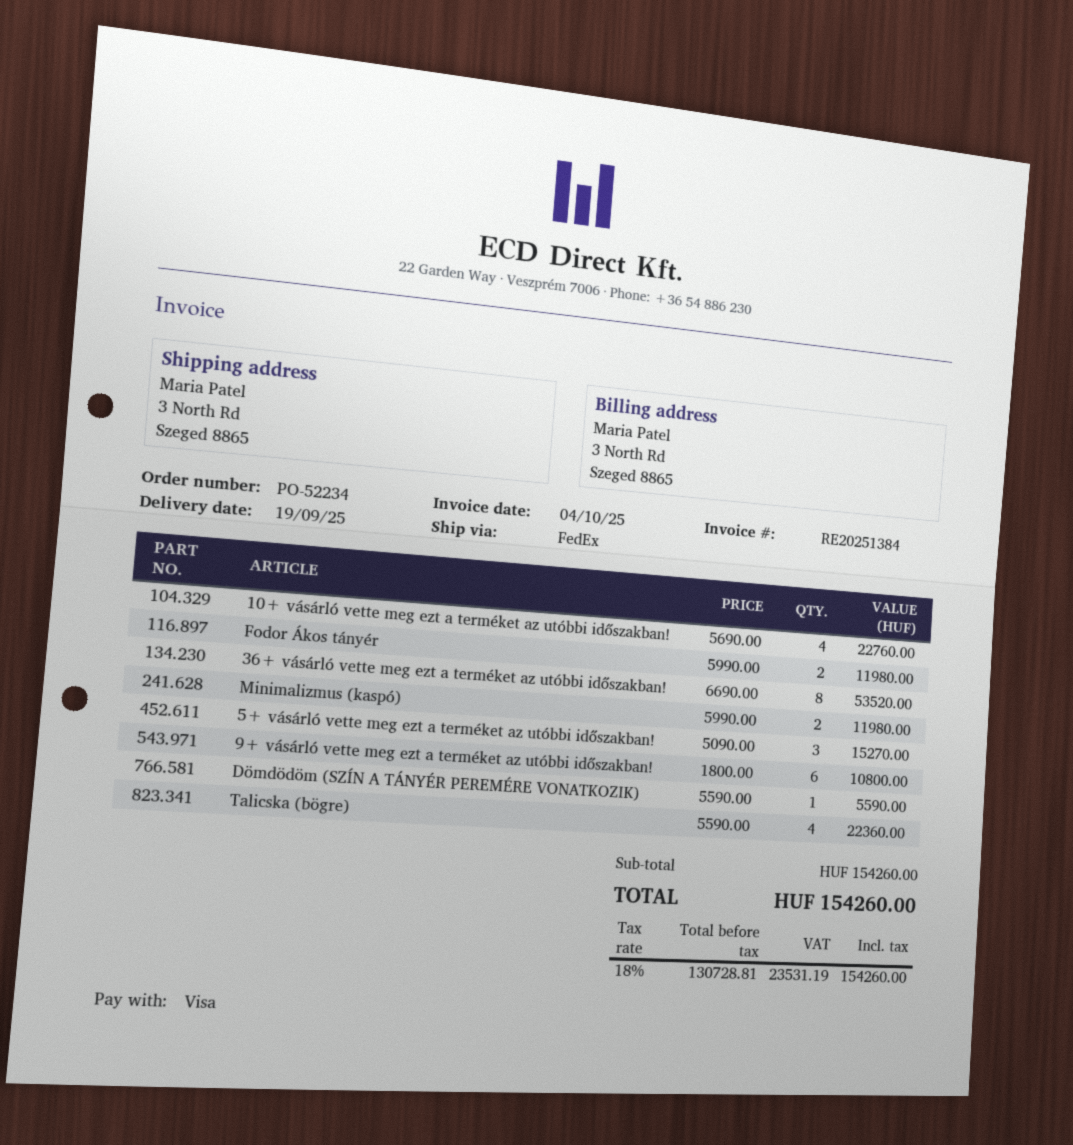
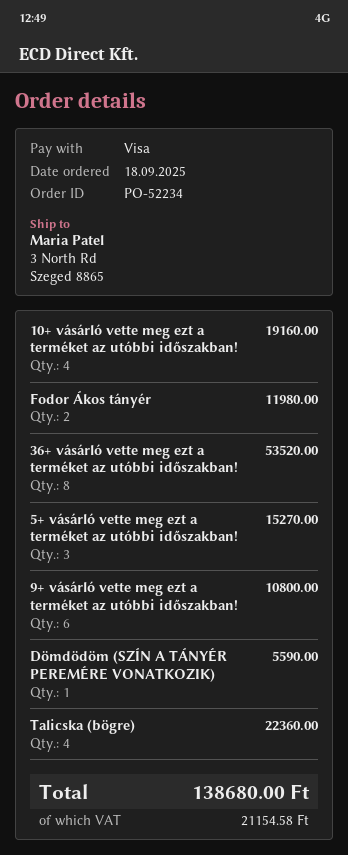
10+ vásárló vette meg ezt a terméket az utóbbi időszakban!: 4 for 22760.00 -> 4 for 19160.00
Minimalizmus (kaspó): 2 for 11980.00 -> none
tax: 23531.19 -> 21154.58
total: 154260.00 -> 138680.00

